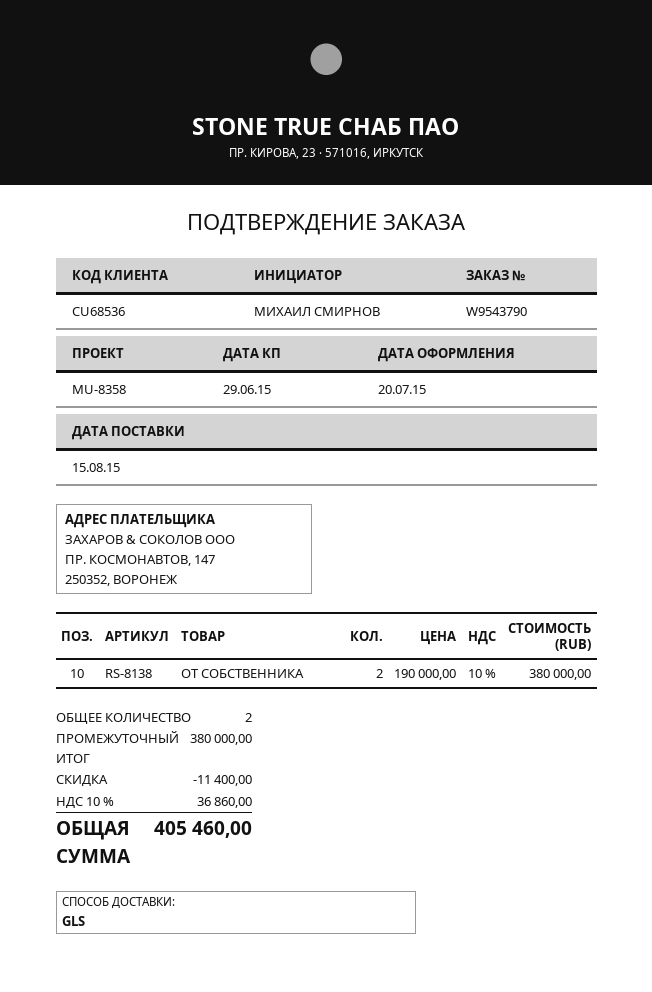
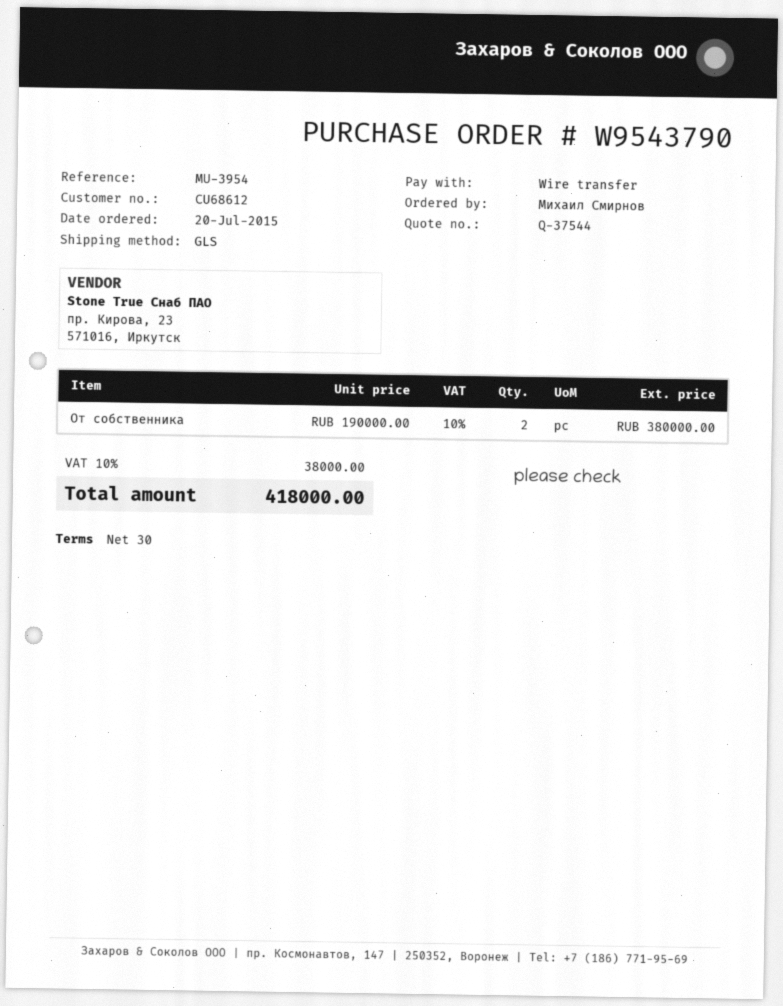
customer number: CU68536 -> CU68612
reference: MU-8358 -> MU-3954
discount: 11400.00 -> none
tax: 10% = 36860.00 -> 10% = 38000.00
total: 405460.00 -> 418000.00

